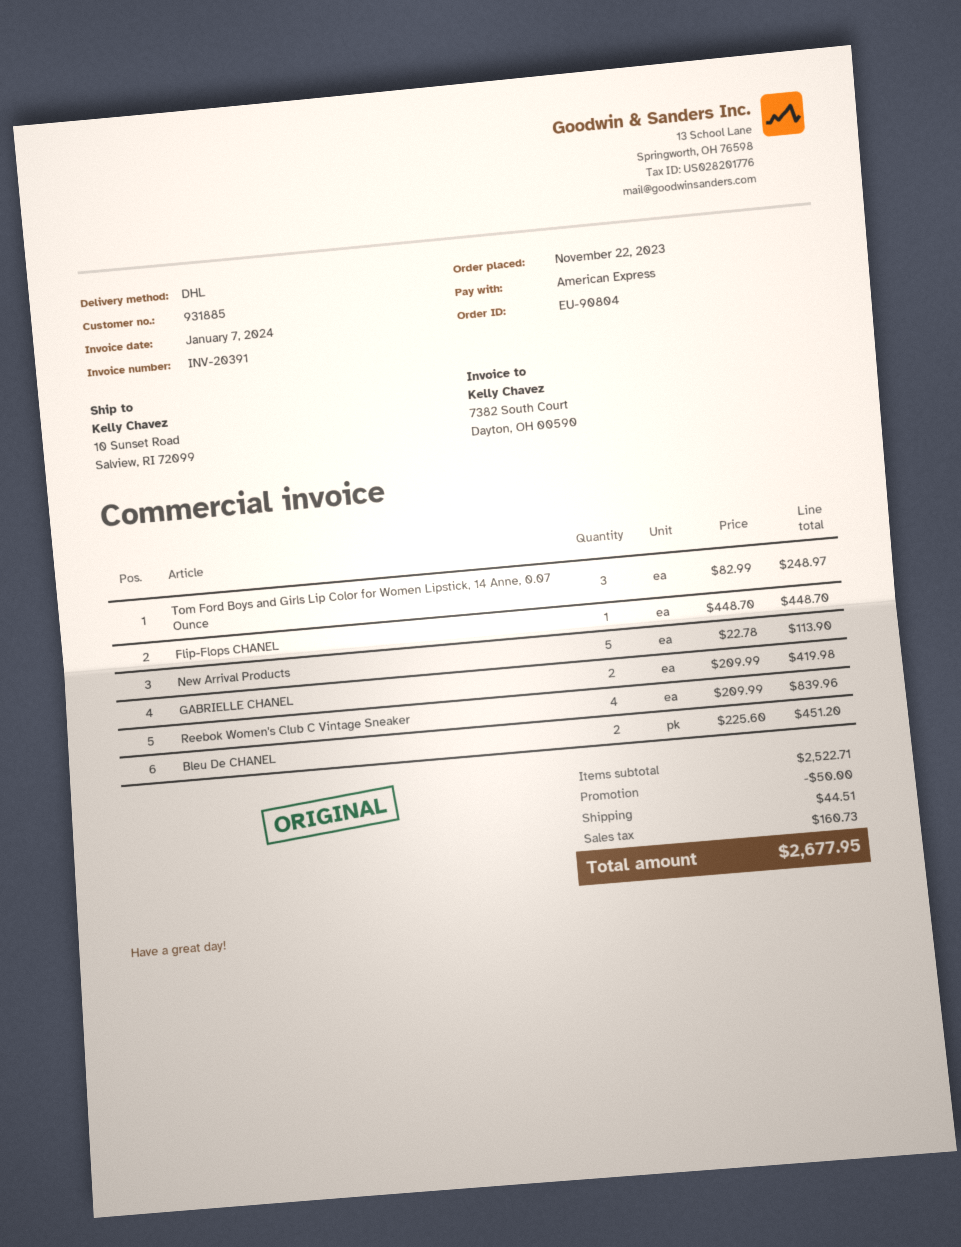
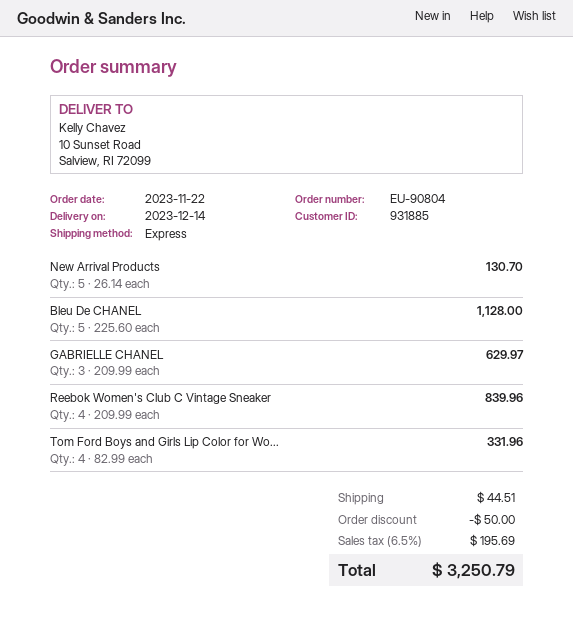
shipping method: DHL -> express
Tom Ford Boys and Girls Lip Color for Women Lipstick, 14 Anne, 0.07 Ounce: 3 x 82.99 = 248.97 -> 4 x 82.99 = 331.96
Flip-Flops CHANEL: 1 x 448.70 = 448.70 -> none
New Arrival Products: 5 x 22.78 = 113.90 -> 5 x 26.14 = 130.70
GABRIELLE CHANEL: 2 x 209.99 = 419.98 -> 3 x 209.99 = 629.97
Bleu De CHANEL: 2 x 225.60 = 451.20 -> 5 x 225.60 = 1128.00
tax: 160.73 -> 195.69
total: 2677.95 -> 3250.79

